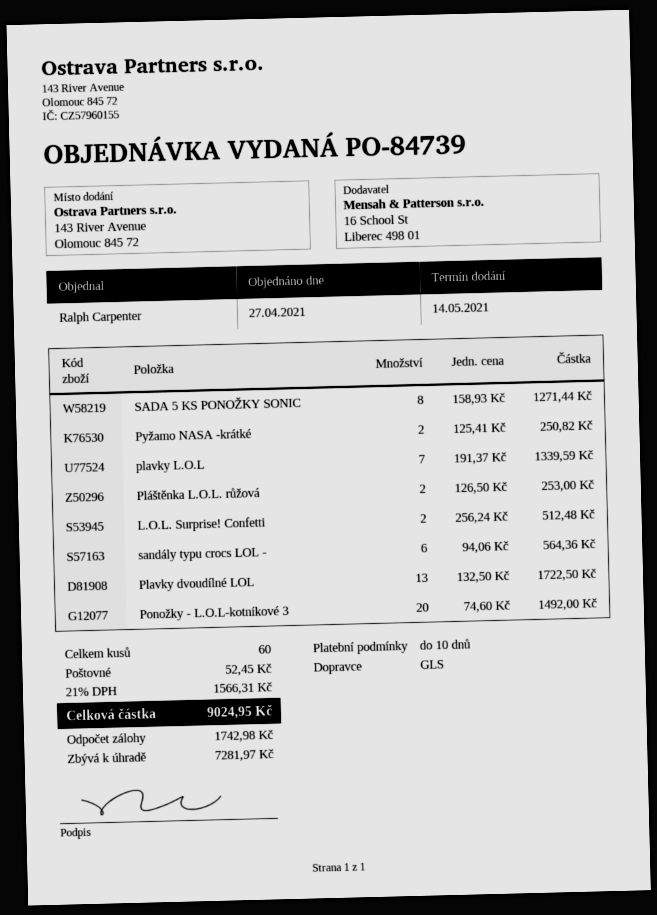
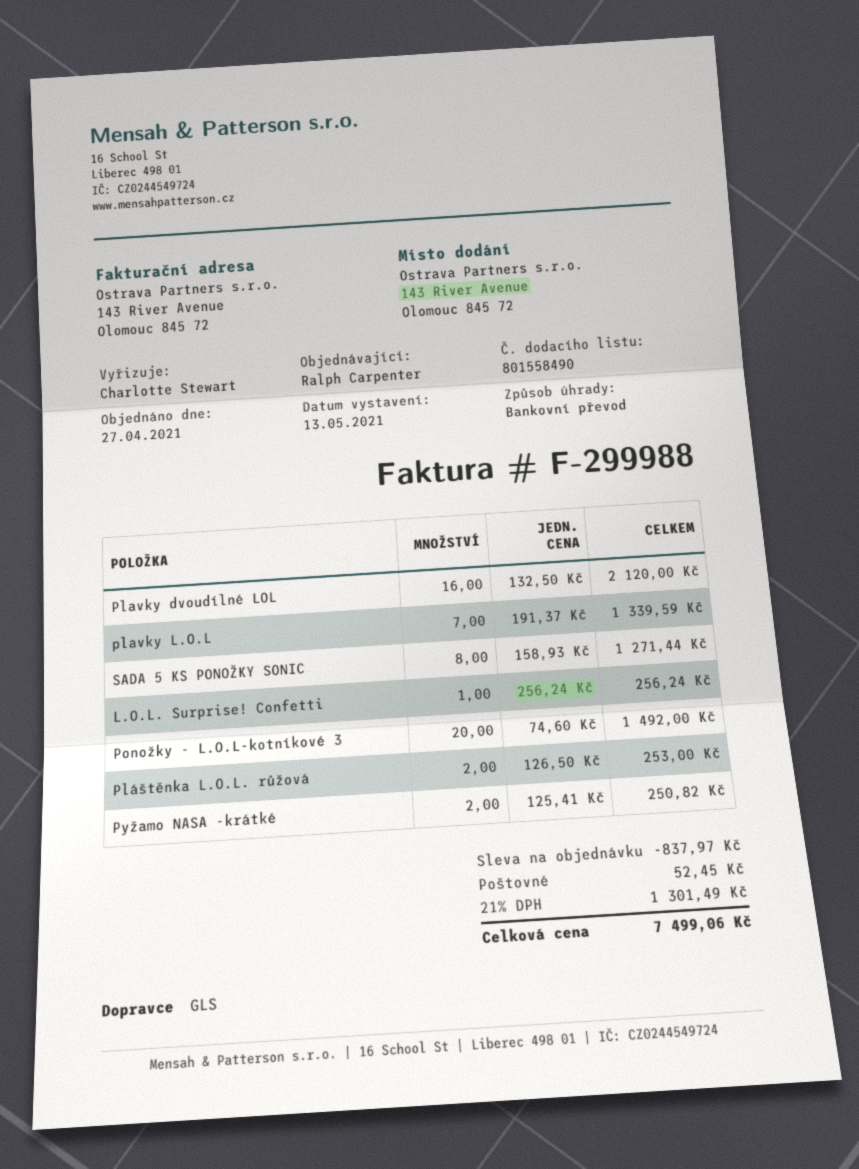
L.O.L. Surprise! Confetti: 2 x 256.24 = 512.48 -> 1 x 256.24 = 256.24
sandály typu crocs LOL -: 6 x 94.06 = 564.36 -> none
Plavky dvoudílné LOL: 13 x 132.50 = 1722.50 -> 16 x 132.50 = 2120.00
discount: none -> 837.97
tax: 21% = 1566.31 -> 21% = 1301.49
total: 9024.95 -> 7499.06

